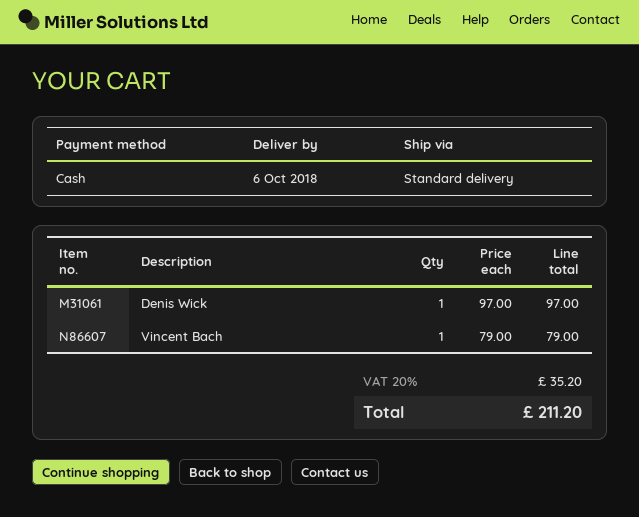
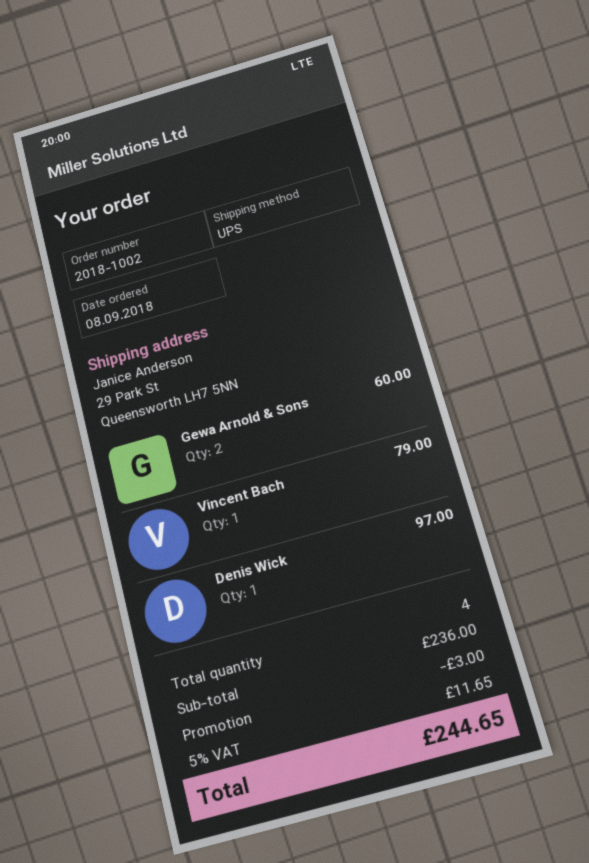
shipping method: standard -> UPS
Gewa Arnold & Sons: none -> 2 for 60.00
discount: none -> 3.00
tax: 20% = 35.20 -> 5% = 11.65
total: 211.20 -> 244.65

